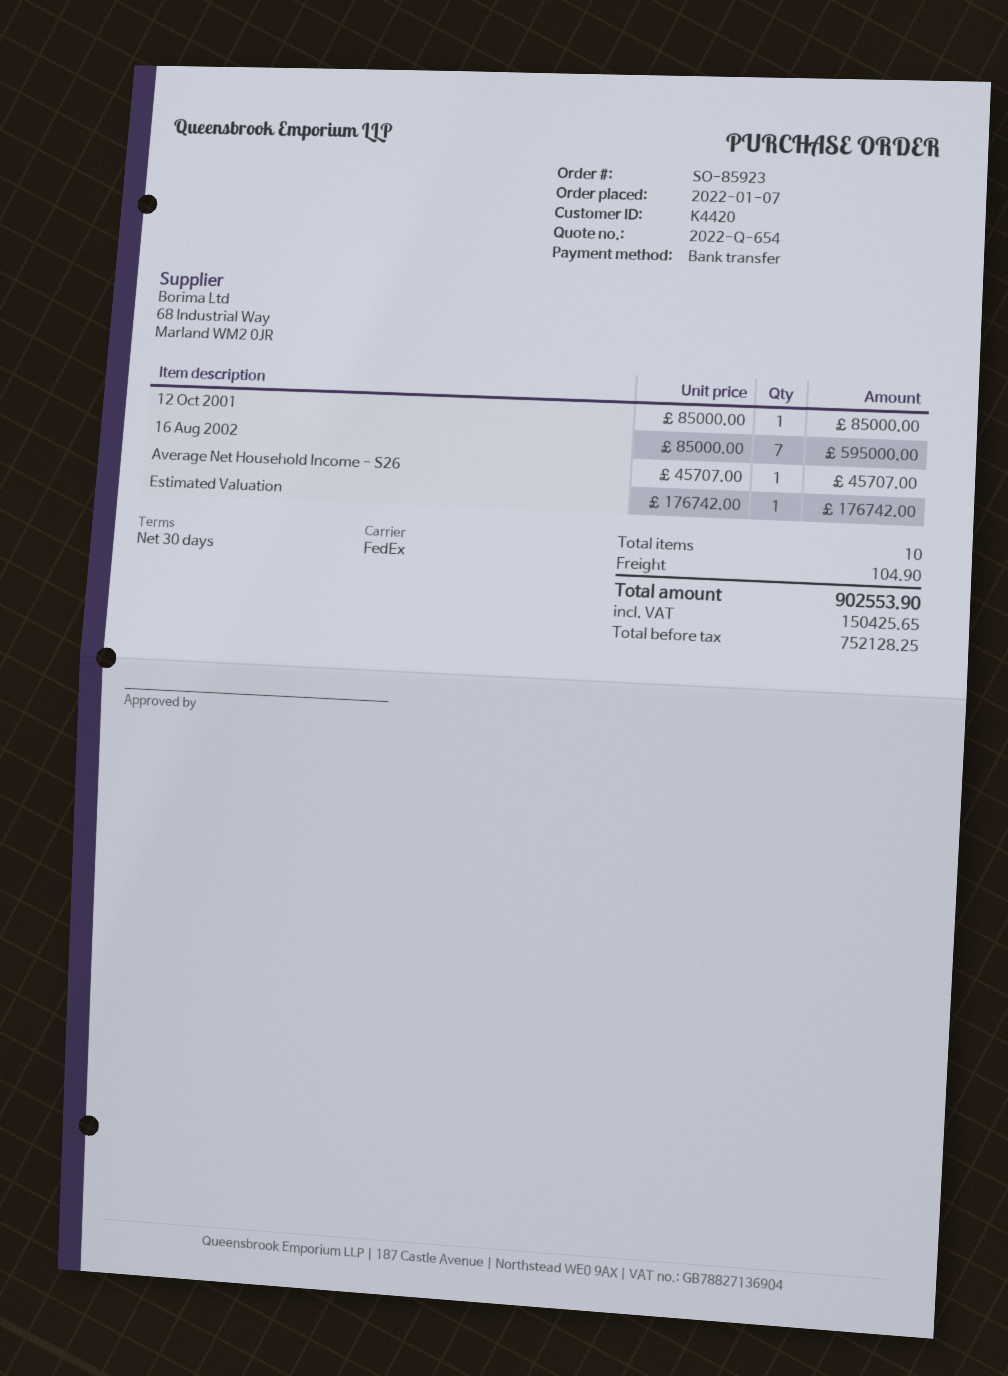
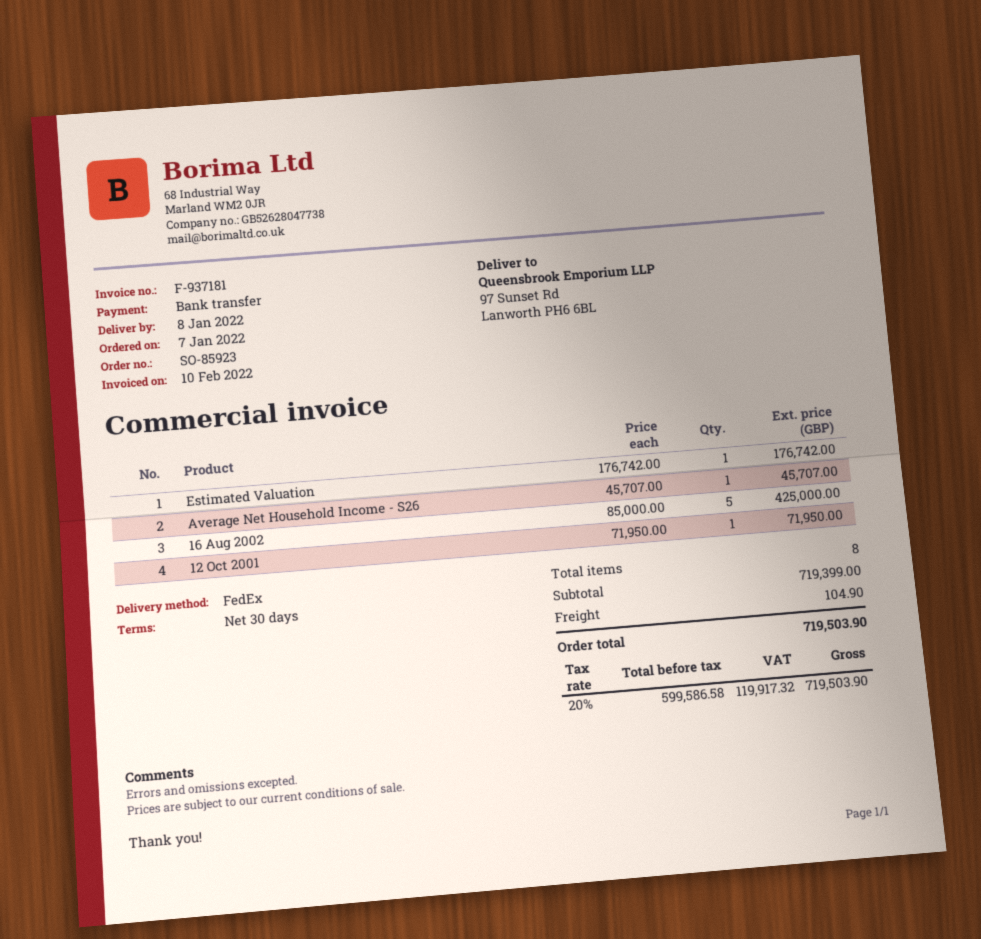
12 Oct 2001: 1 x 85000.00 = 85000.00 -> 1 x 71950.00 = 71950.00
16 Aug 2002: 7 x 85000.00 = 595000.00 -> 5 x 85000.00 = 425000.00
total quantity: 10 -> 8
net: 752128.25 -> 599586.58
tax: 150425.65 -> 119917.32
total: 902553.90 -> 719503.90

